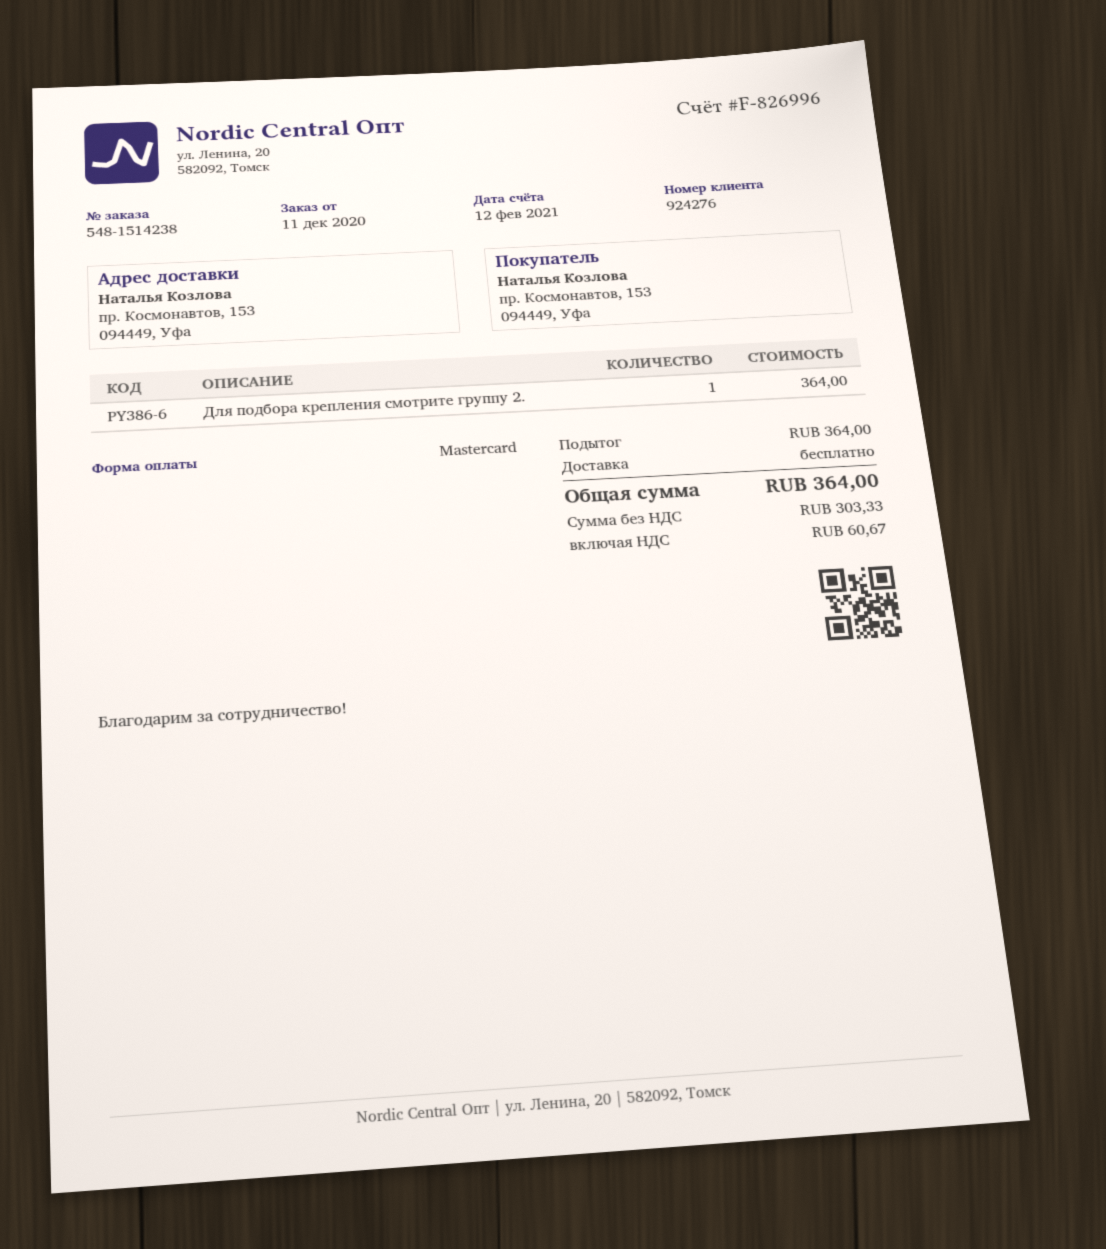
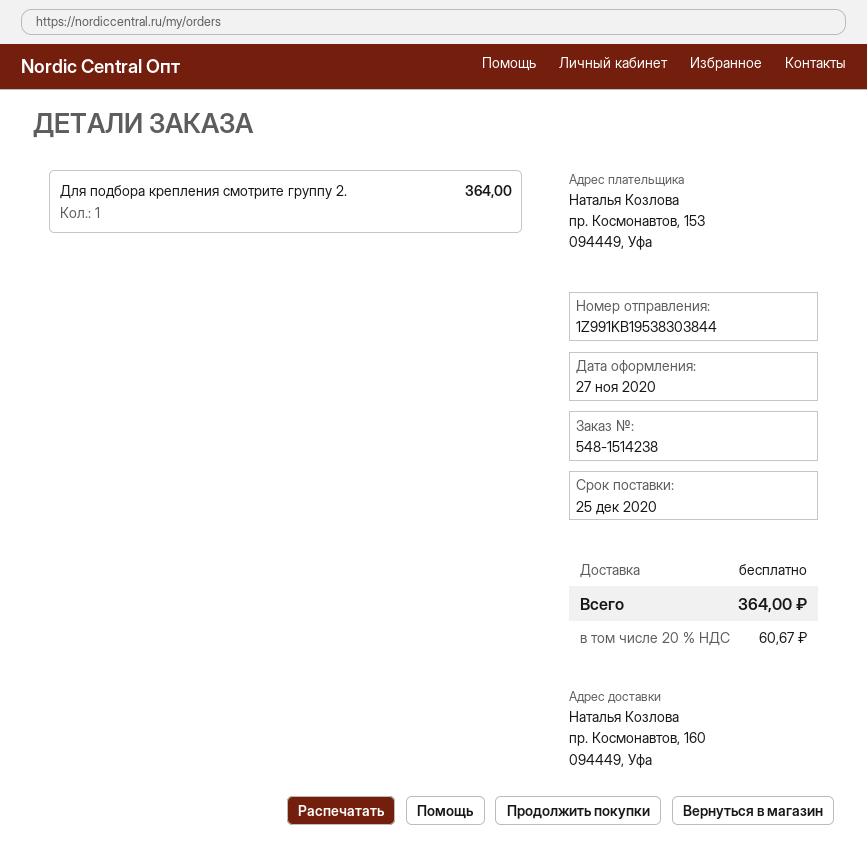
order date: 2020-12-11 -> 2020-11-27
ship to: пр. Космонавтов, 153, 094449, Уфа -> пр. Космонавтов, 160, 094449, Уфа

